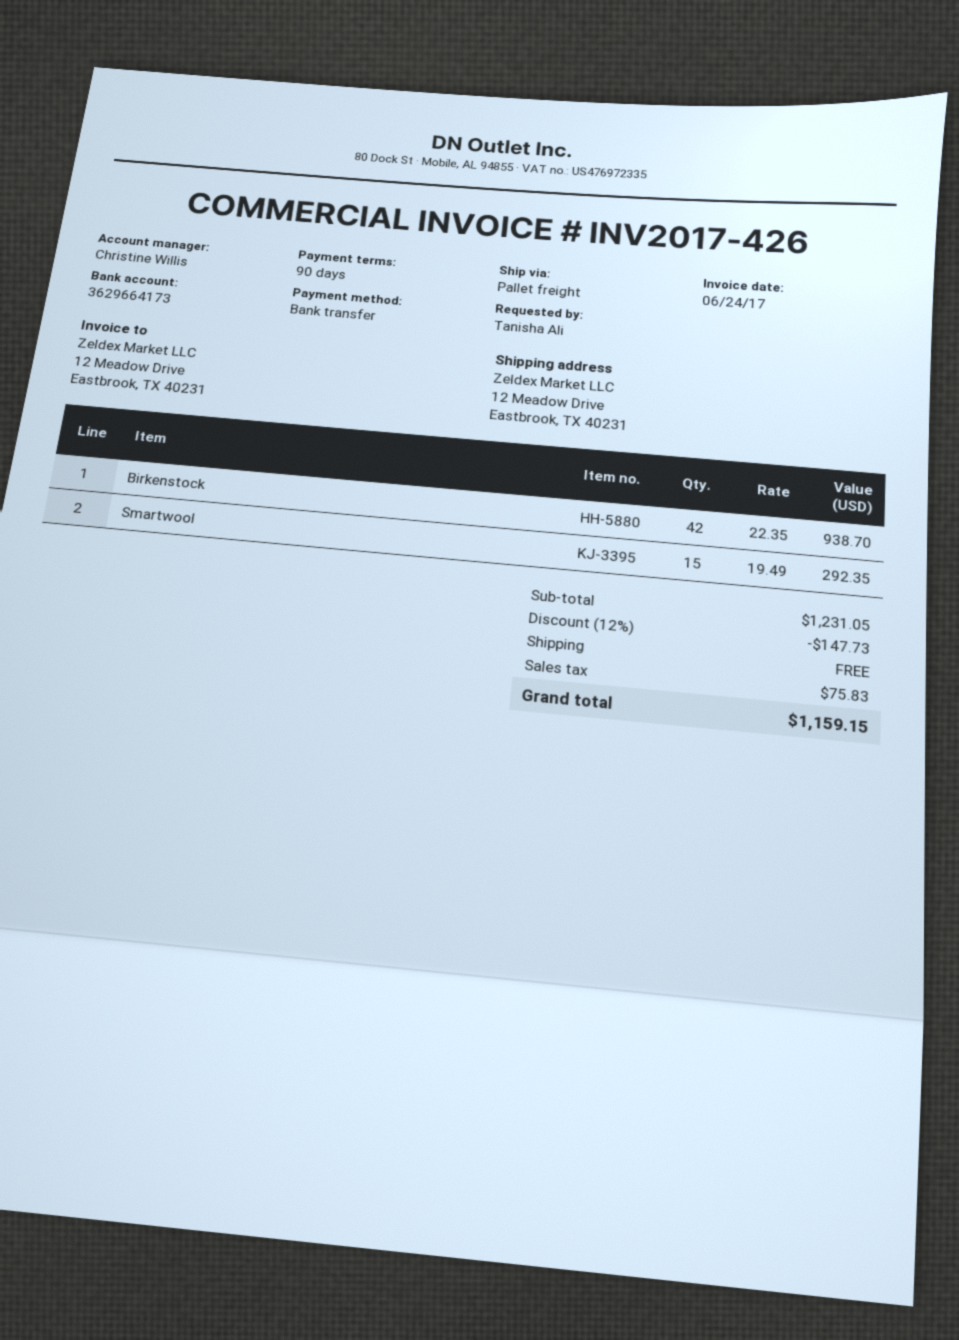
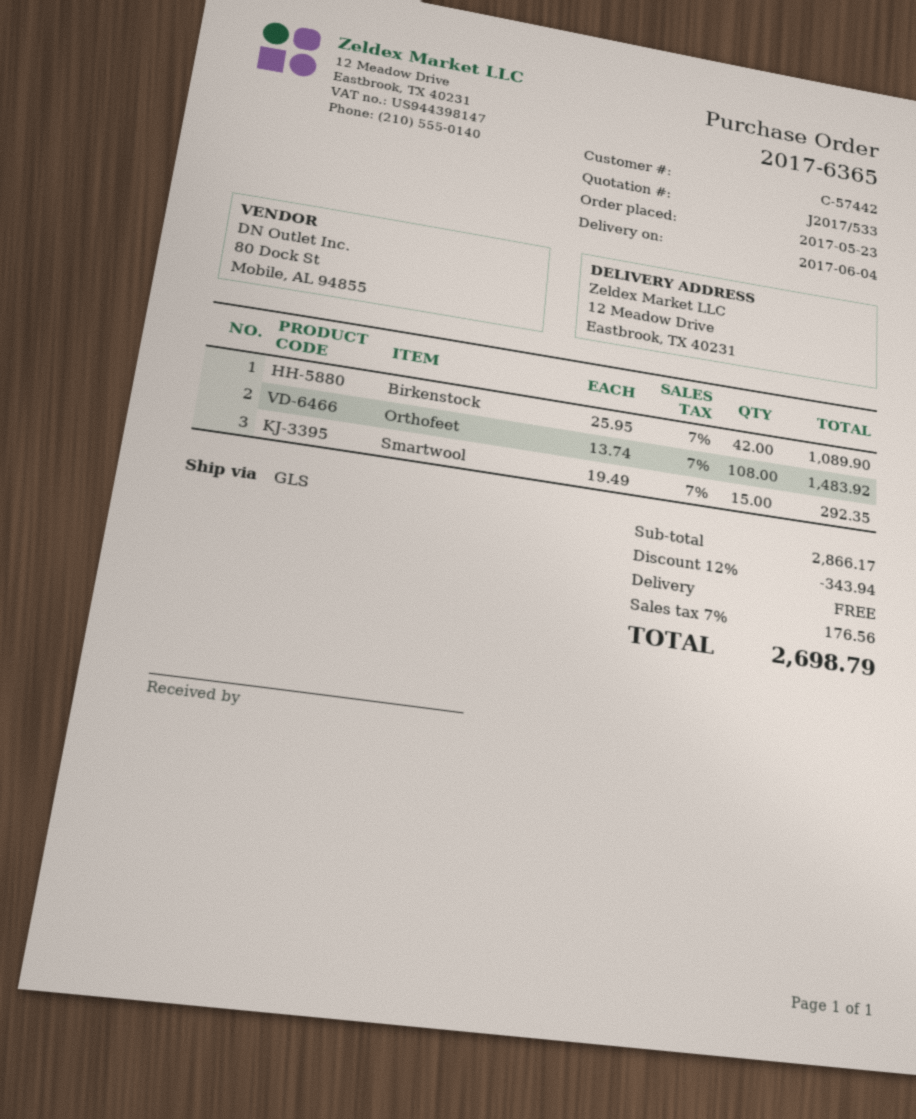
shipping method: pallet freight -> GLS
Birkenstock: 42 x 22.35 = 938.70 -> 42 x 25.95 = 1089.90
Orthofeet: none -> 108 x 13.74 = 1483.92
subtotal: 1231.05 -> 2866.17
discount: 12% = 147.73 -> 12% = 343.94
tax: 75.83 -> 176.56
total: 1159.15 -> 2698.79

